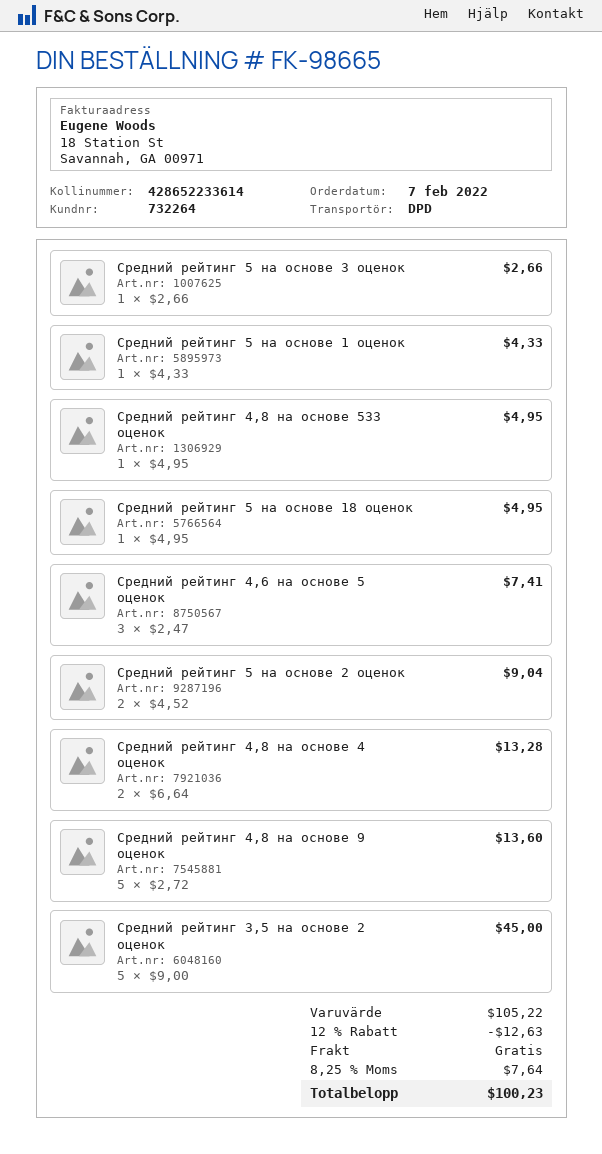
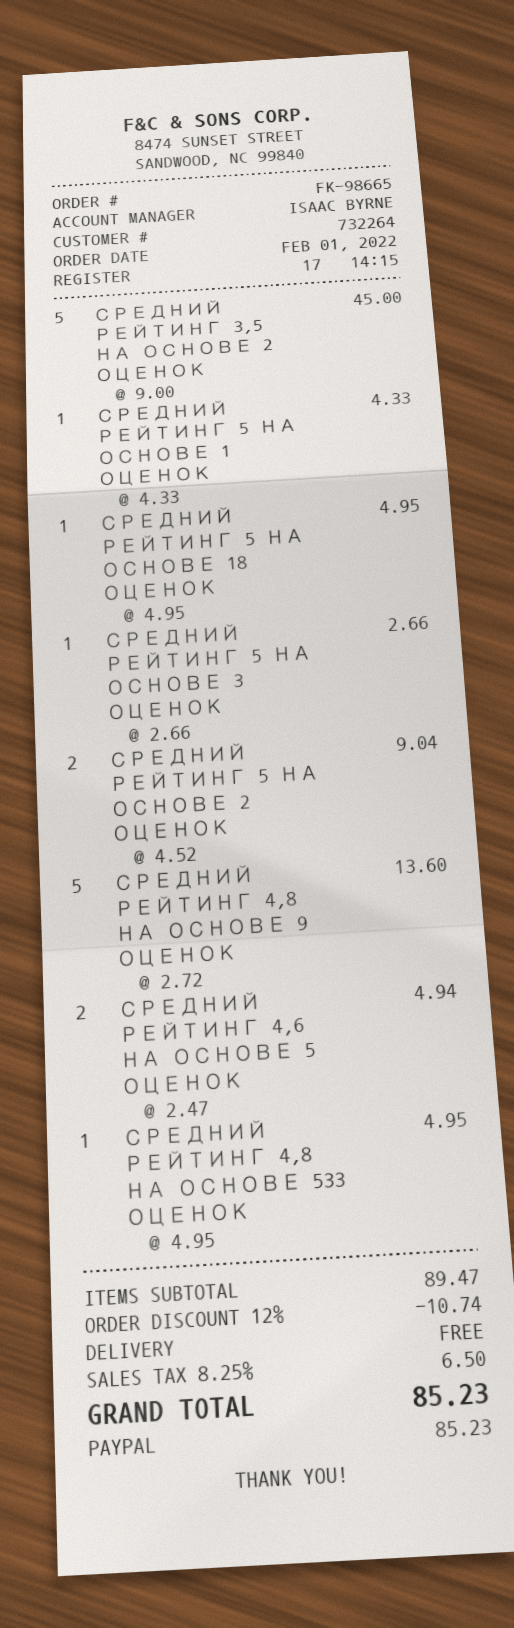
order date: 2022-02-07 -> 2022-02-01
Средний рейтинг 4,6 на основе 5 оценок: 3 x 2.47 = 7.41 -> 2 x 2.47 = 4.94
Средний рейтинг 4,8 на основе 4 оценок: 2 x 6.64 = 13.28 -> none
subtotal: 105.22 -> 89.47
discount: 12% = 12.63 -> 12% = 10.74
tax: 8.25% = 7.64 -> 8.25% = 6.50
total: 100.23 -> 85.23

